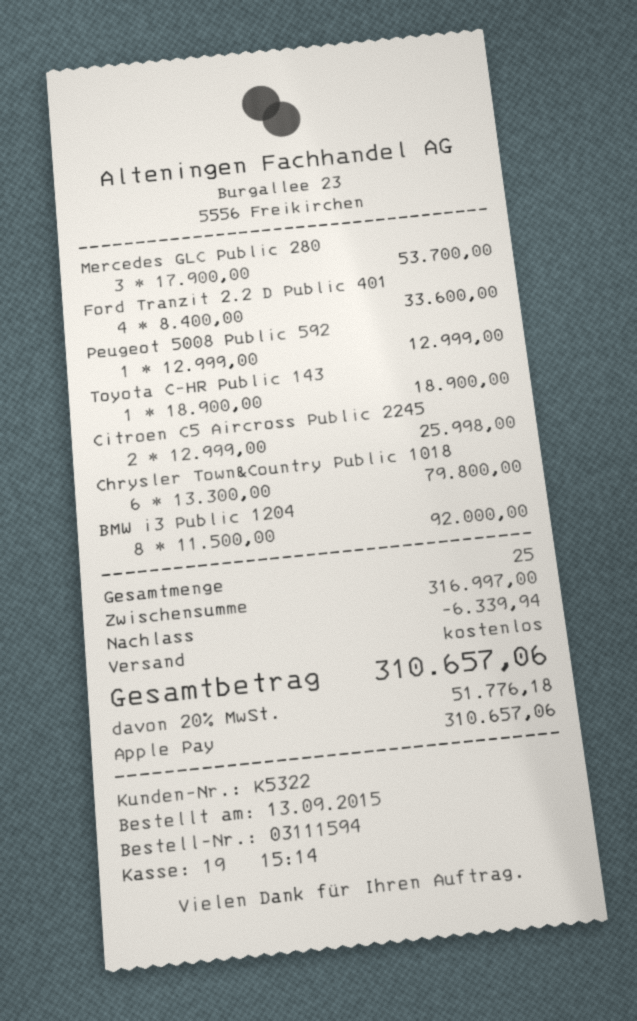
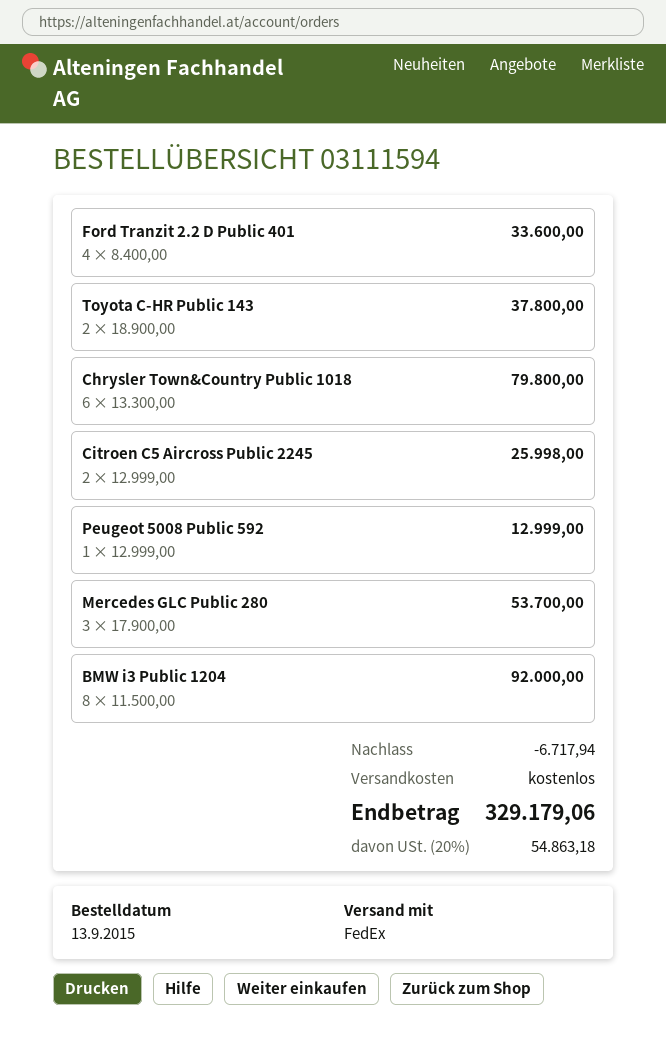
Toyota C-HR Public 143: 1 x 18900.00 = 18900.00 -> 2 x 18900.00 = 37800.00
discount: 6339.94 -> 6717.94
tax: 20% = 51776.18 -> 20% = 54863.18
total: 310657.06 -> 329179.06

